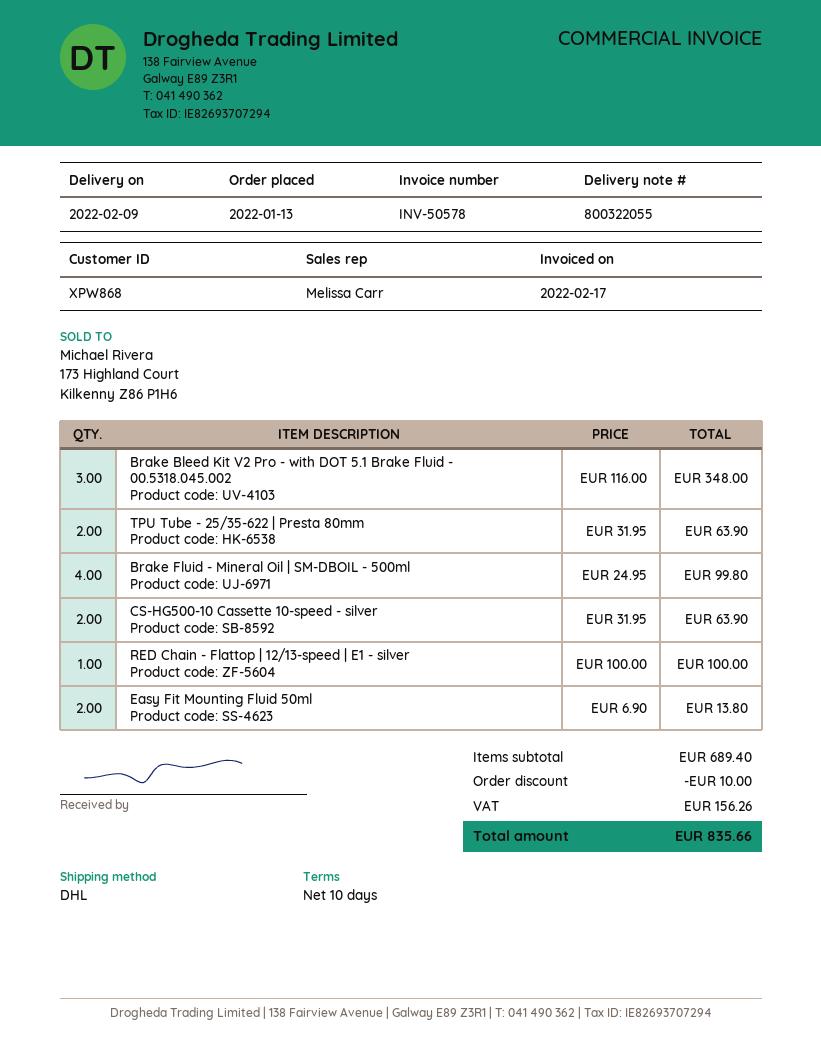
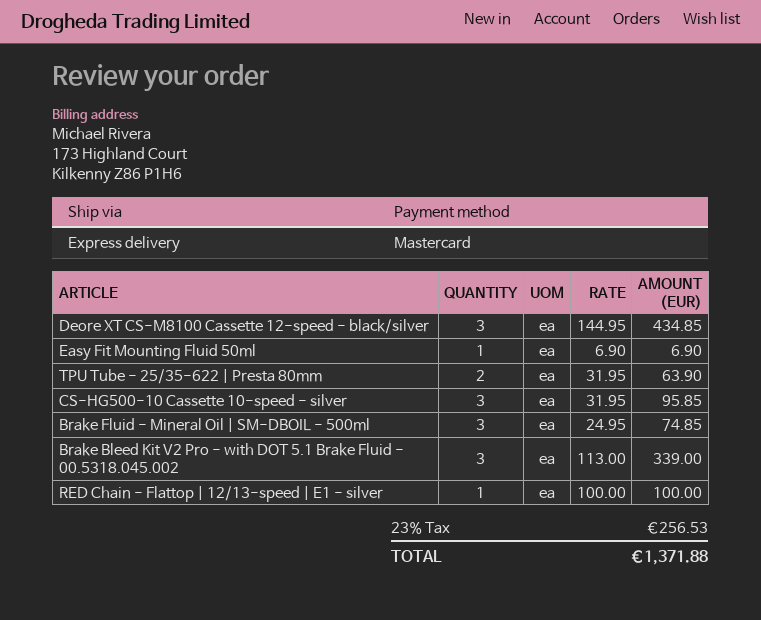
shipping method: DHL -> express
Brake Bleed Kit V2 Pro - with DOT 5.1 Brake Fluid - 00.5318.045.002: 3 x 116.00 = 348.00 -> 3 x 113.00 = 339.00
Brake Fluid - Mineral Oil | SM-DBOIL - 500ml: 4 x 24.95 = 99.80 -> 3 x 24.95 = 74.85
CS-HG500-10 Cassette 10-speed - silver: 2 x 31.95 = 63.90 -> 3 x 31.95 = 95.85
Easy Fit Mounting Fluid 50ml: 2 x 6.90 = 13.80 -> 1 x 6.90 = 6.90
Deore XT CS-M8100 Cassette 12-speed - black/silver: none -> 3 x 144.95 = 434.85
discount: 10.00 -> none
tax: 156.26 -> 256.53
total: 835.66 -> 1371.88

